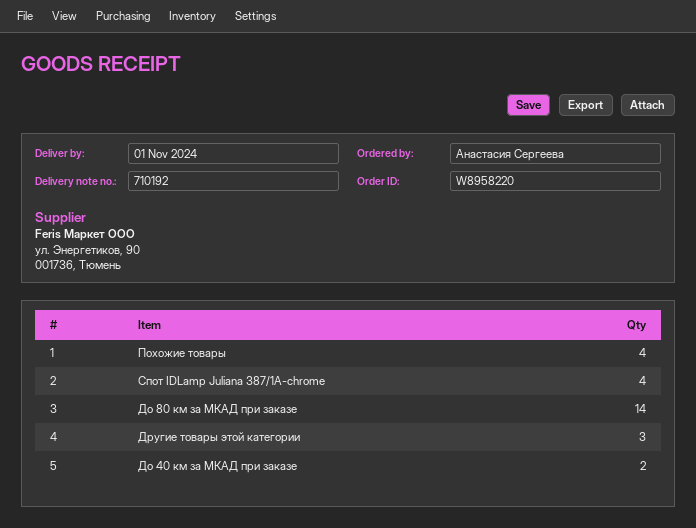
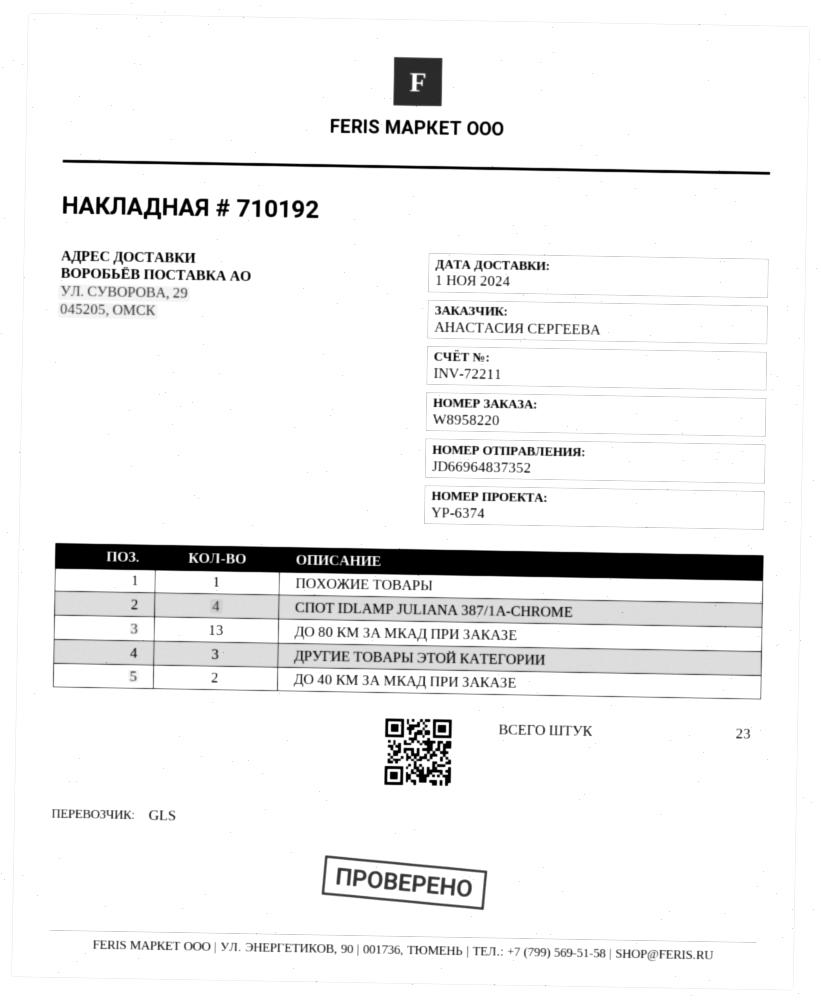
Похожие товары: 4 -> 1
До 80 км за МКАД при заказе: 14 -> 13

